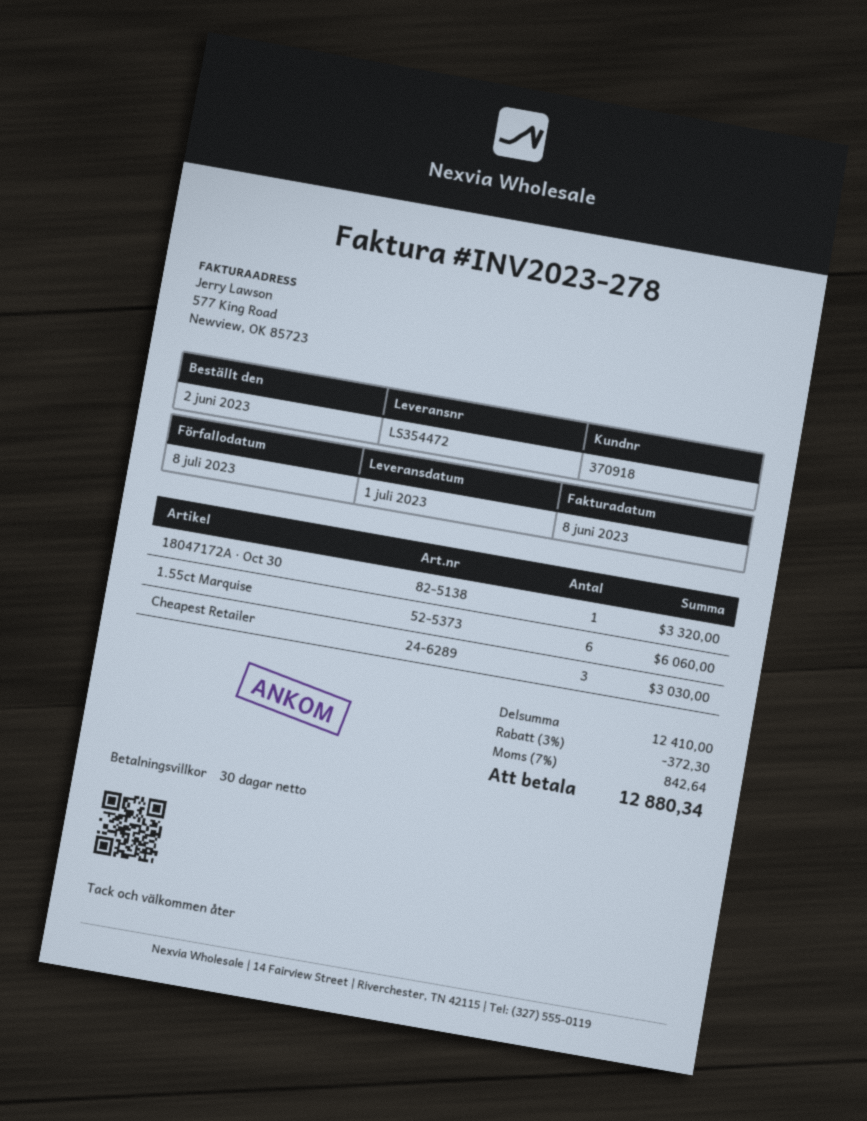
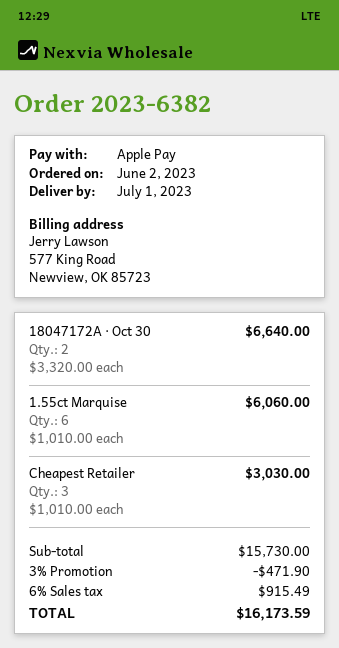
18047172A · Oct 30: 1 for 3320.00 -> 2 for 6640.00
subtotal: 12410.00 -> 15730.00
discount: 3% = 372.30 -> 3% = 471.90
tax: 7% = 842.64 -> 6% = 915.49
total: 12880.34 -> 16173.59

